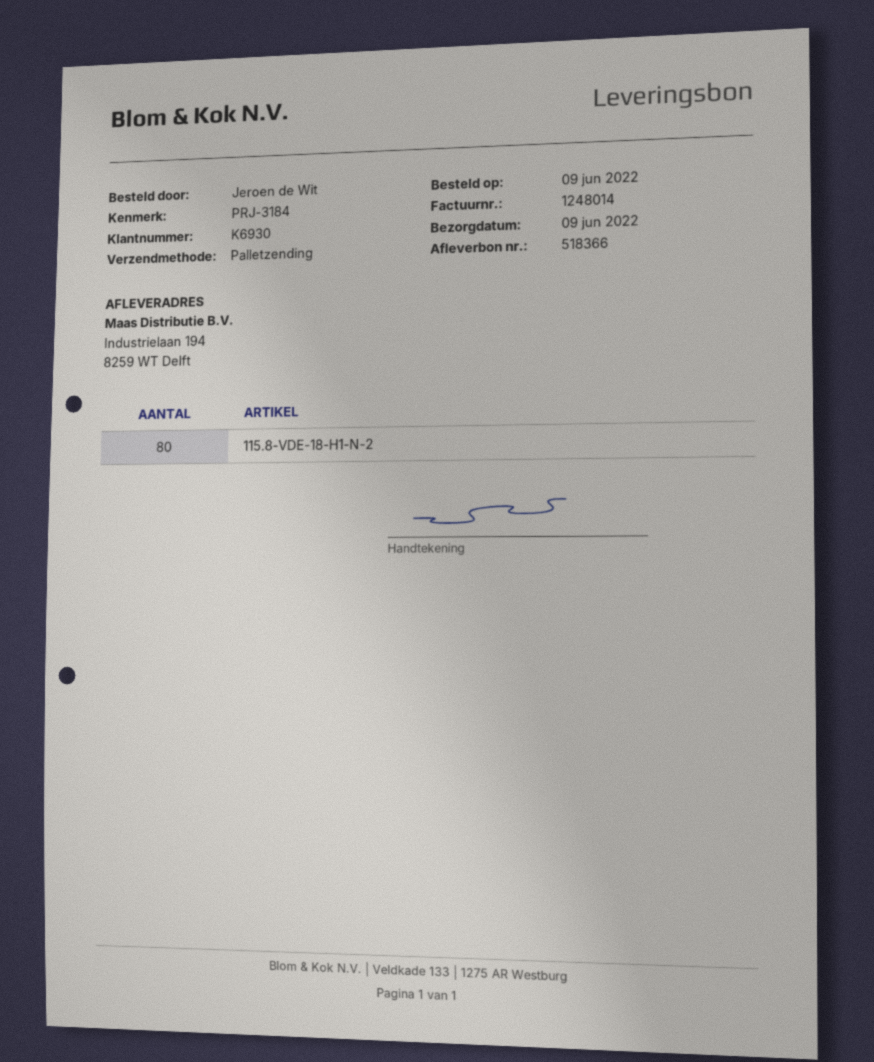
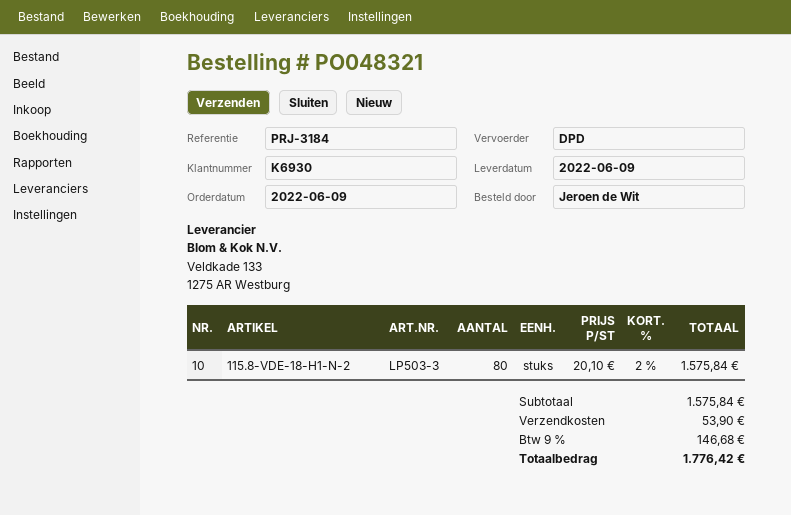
shipping method: pallet freight -> DPD

